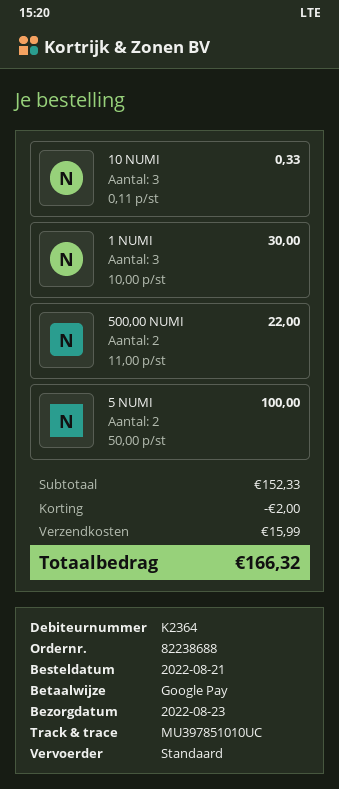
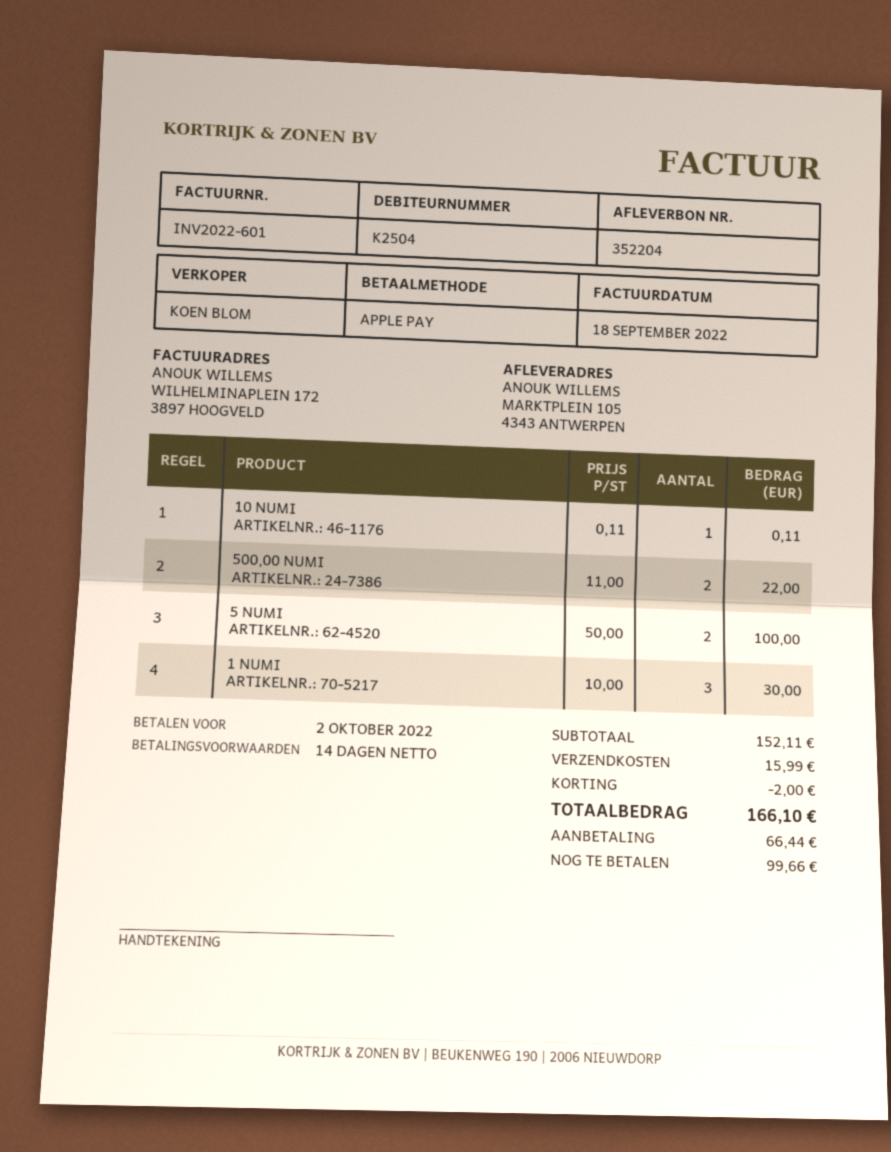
customer number: K2364 -> K2504
payment method: Google Pay -> Apple Pay
10 NUMI: 3 x 0.11 = 0.33 -> 1 x 0.11 = 0.11
subtotal: 152.33 -> 152.11
total: 166.32 -> 166.10

